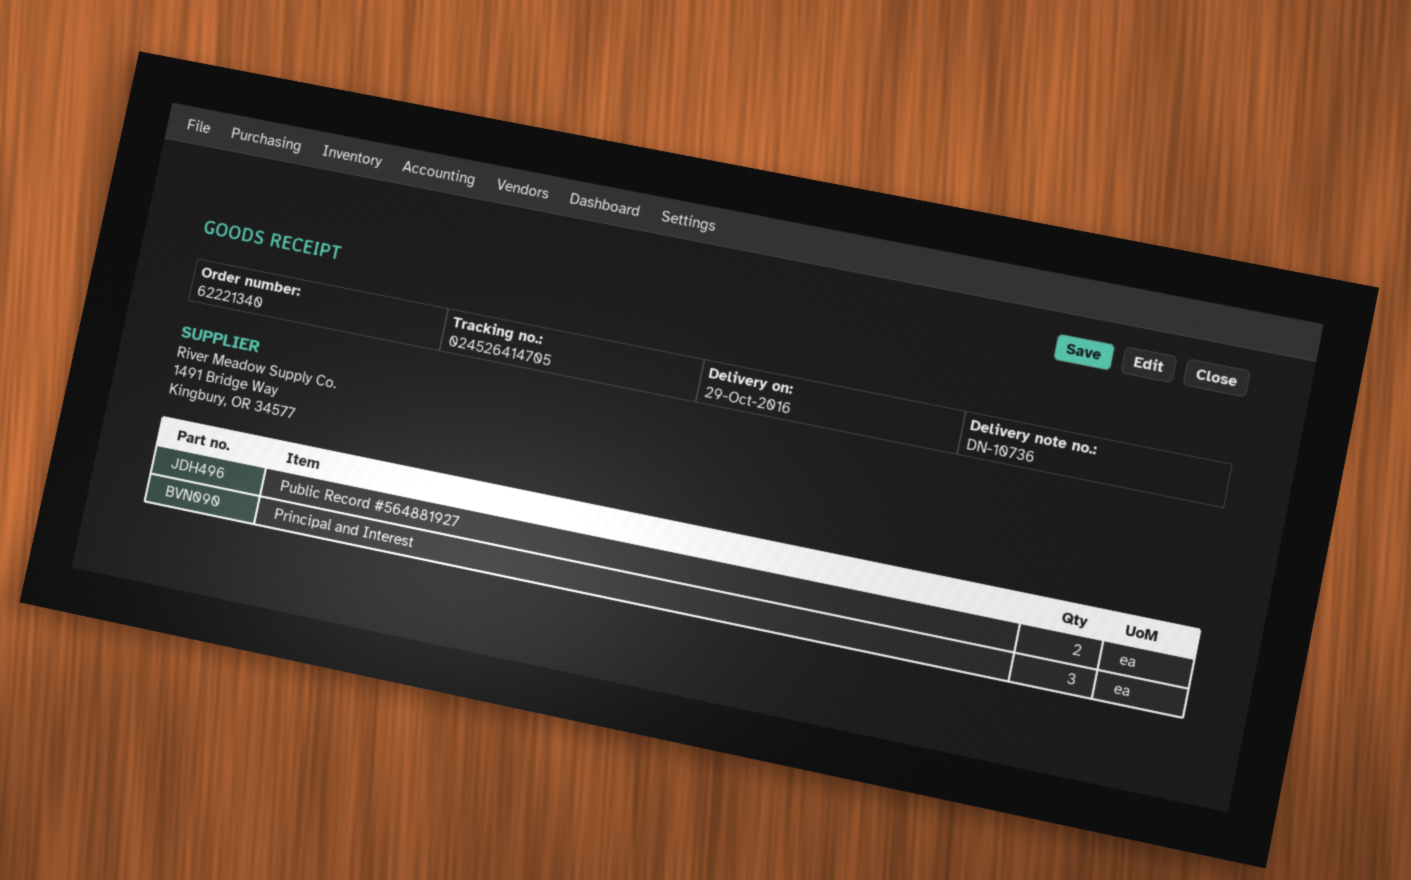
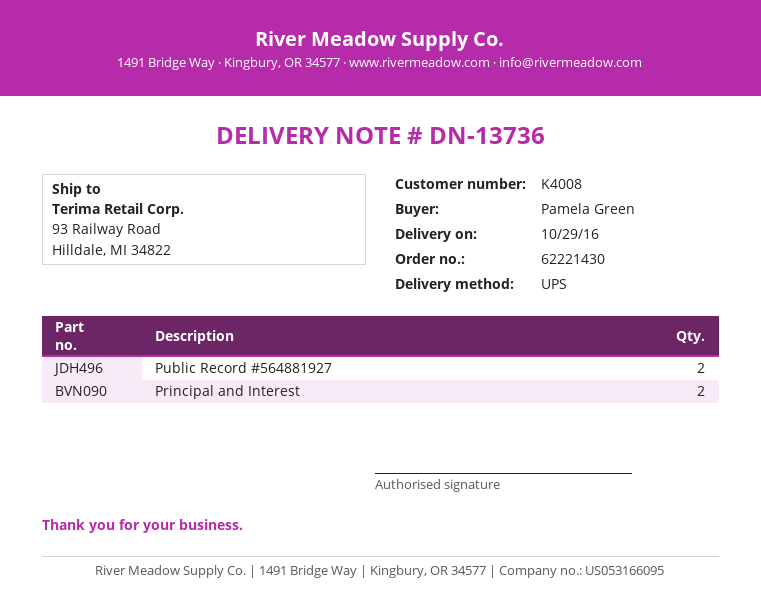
order number: 62221340 -> 62221430
delivery note number: DN-10736 -> DN-13736
Principal and Interest: 3 -> 2

